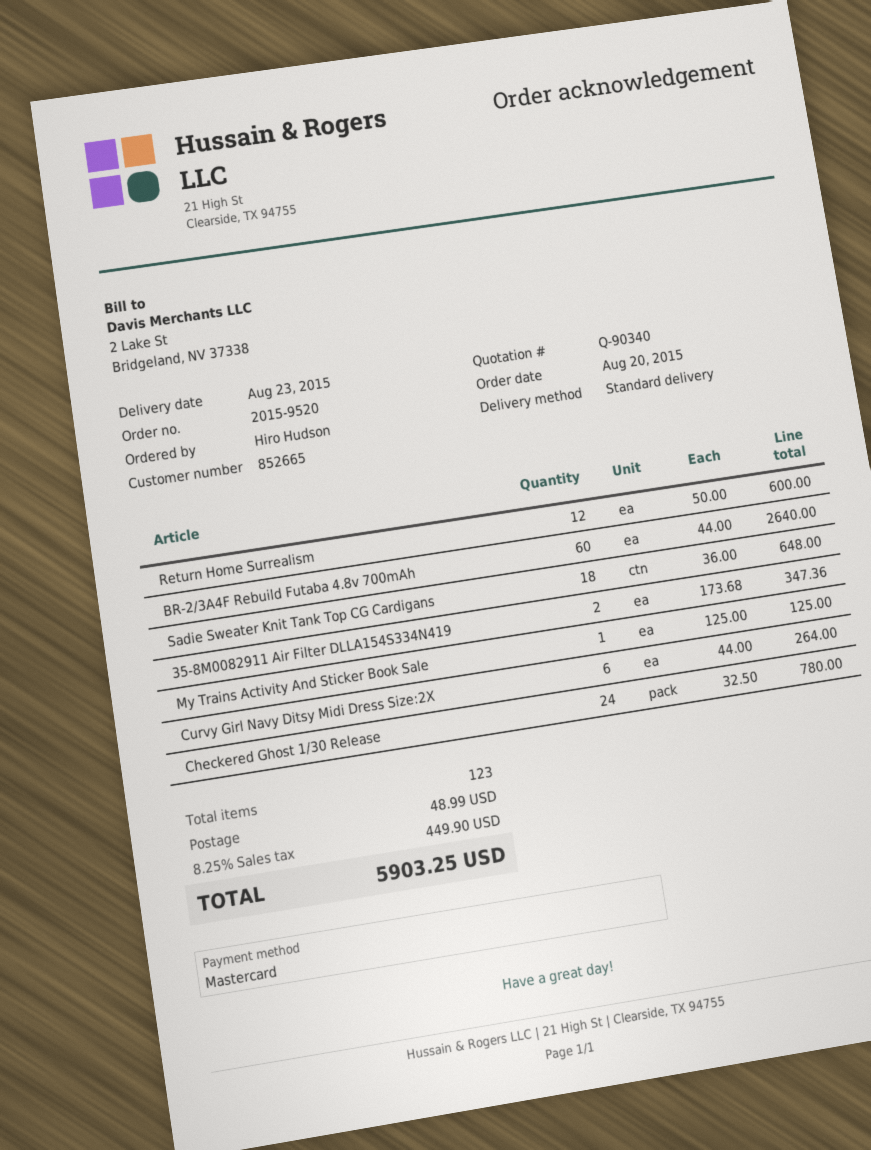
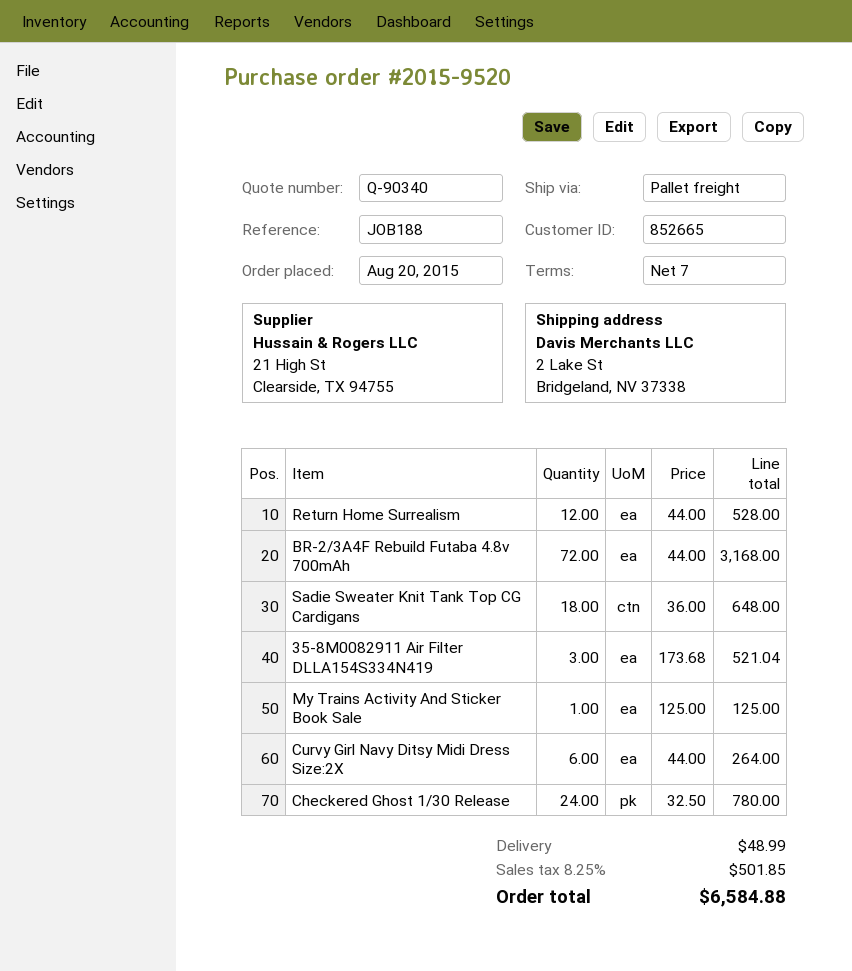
shipping method: standard -> pallet freight
Return Home Surrealism: 12 x 50.00 = 600.00 -> 12 x 44.00 = 528.00
BR-2/3A4F Rebuild Futaba 4.8v 700mAh: 60 x 44.00 = 2640.00 -> 72 x 44.00 = 3168.00
35-8M0082911 Air Filter DLLA154S334N419: 2 x 173.68 = 347.36 -> 3 x 173.68 = 521.04
tax: 8.25% = 449.90 -> 8.25% = 501.85
total: 5903.25 -> 6584.88

